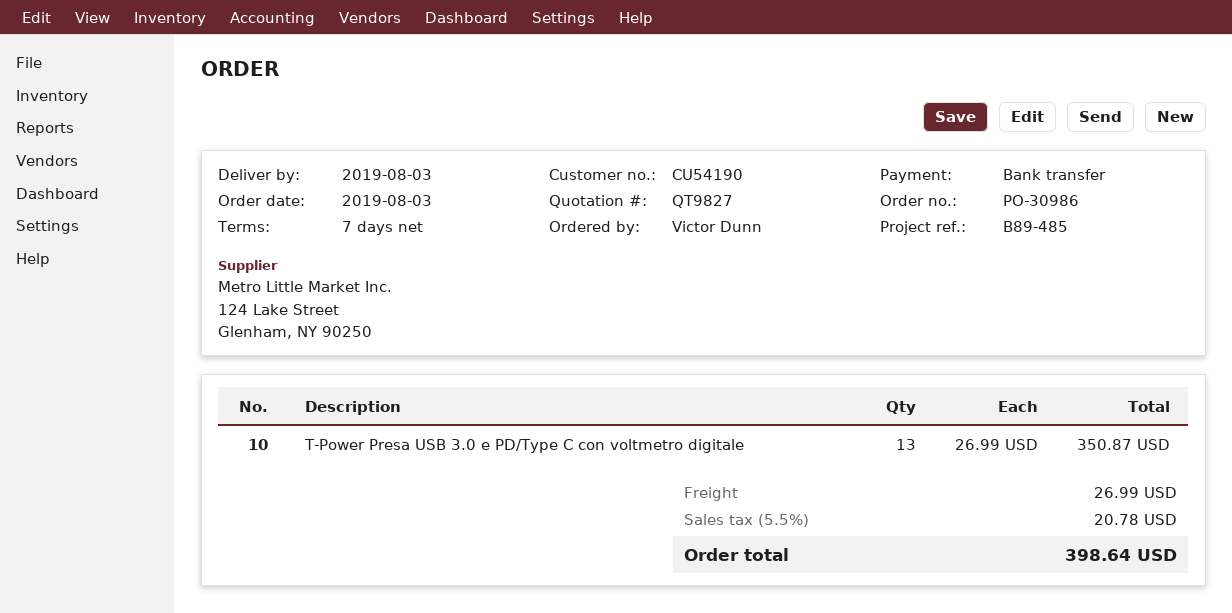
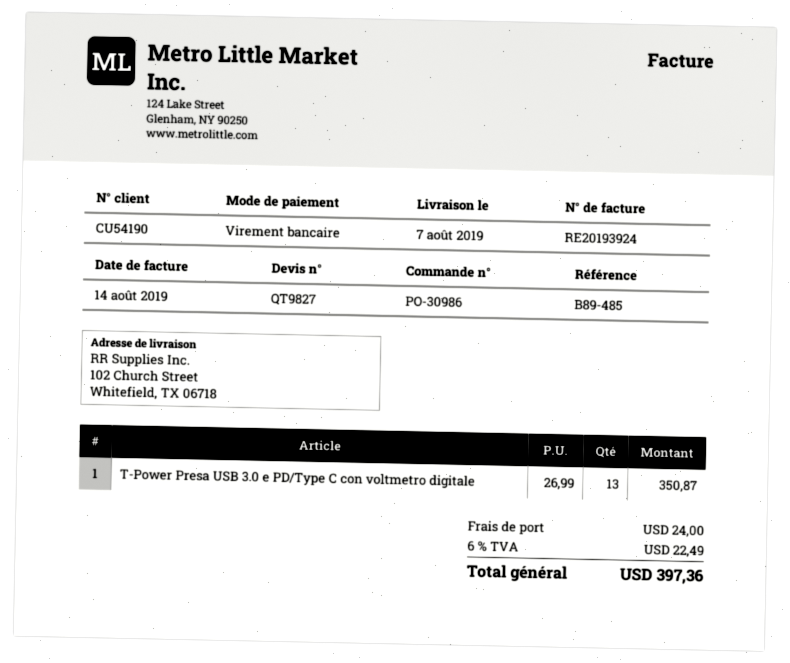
delivery date: 2019-08-03 -> 2019-08-07
shipping: 26.99 -> 24.00
tax: 5.5% = 20.78 -> 6% = 22.49
total: 398.64 -> 397.36

